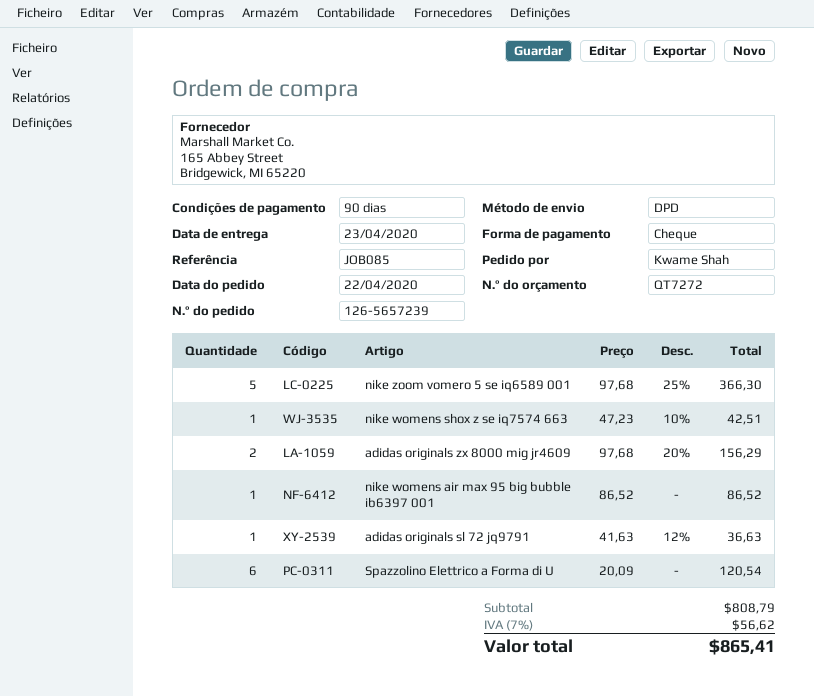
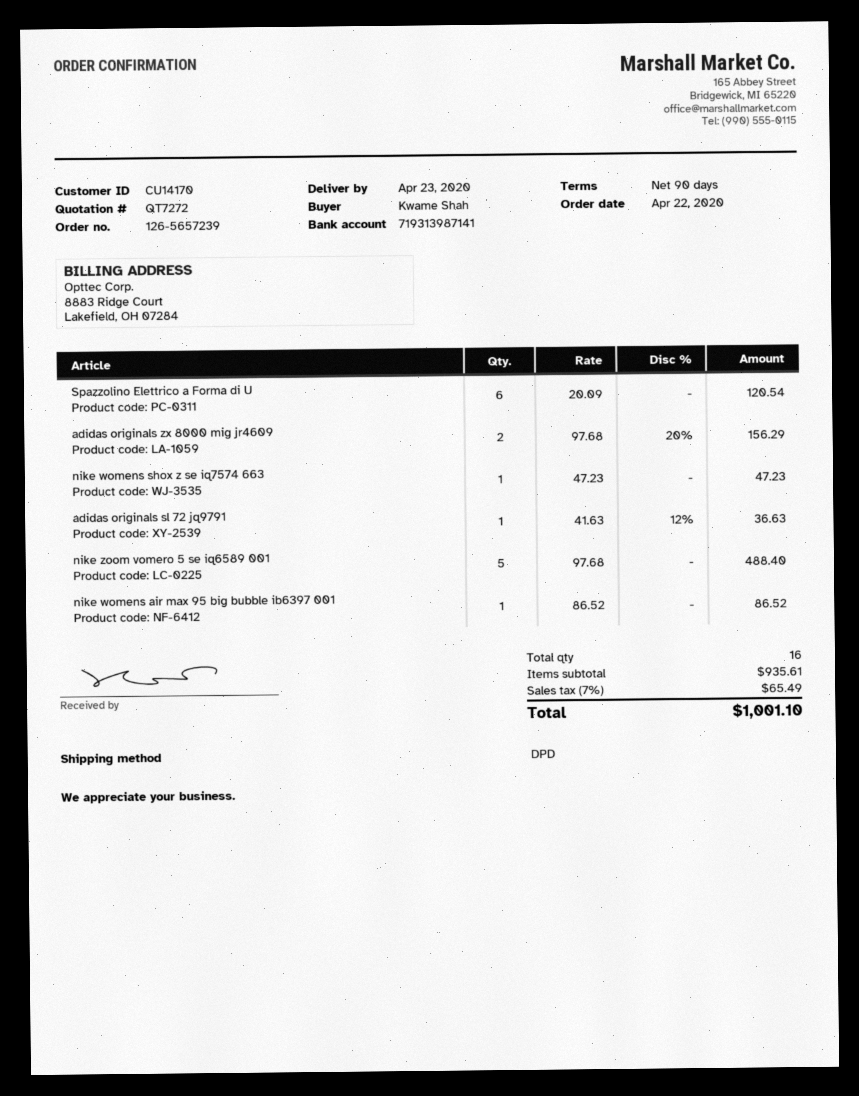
nike zoom vomero 5 se iq6589 001: 5 x 97.68 - 25% = 366.30 -> 5 x 97.68 = 488.40
nike womens shox z se iq7574 663: 1 x 47.23 - 10% = 42.51 -> 1 x 47.23 = 47.23
subtotal: 808.79 -> 935.61
tax: 7% = 56.62 -> 7% = 65.49
total: 865.41 -> 1001.10

